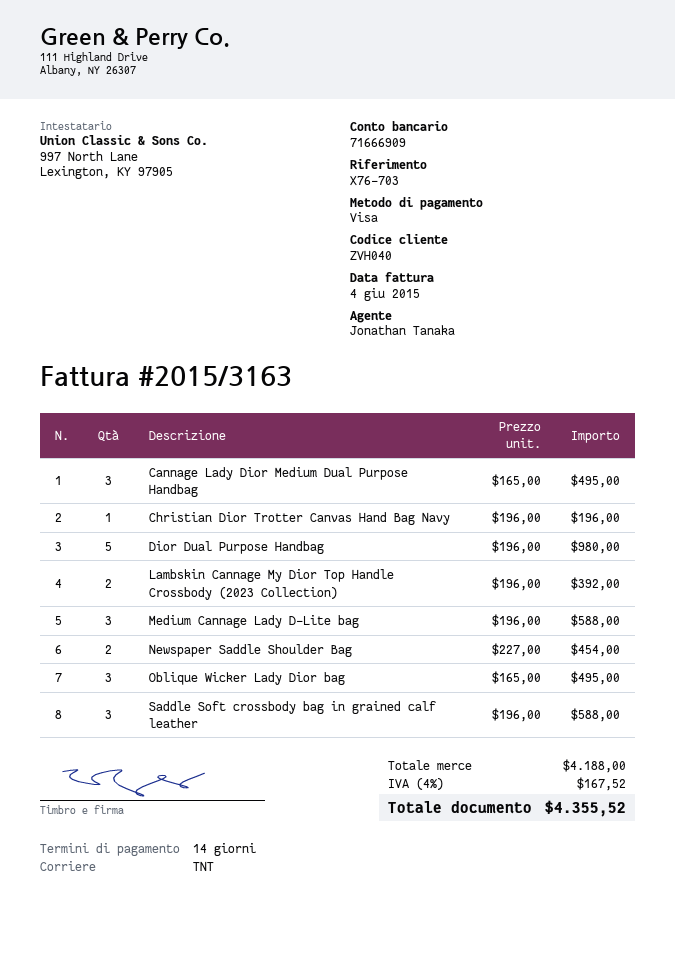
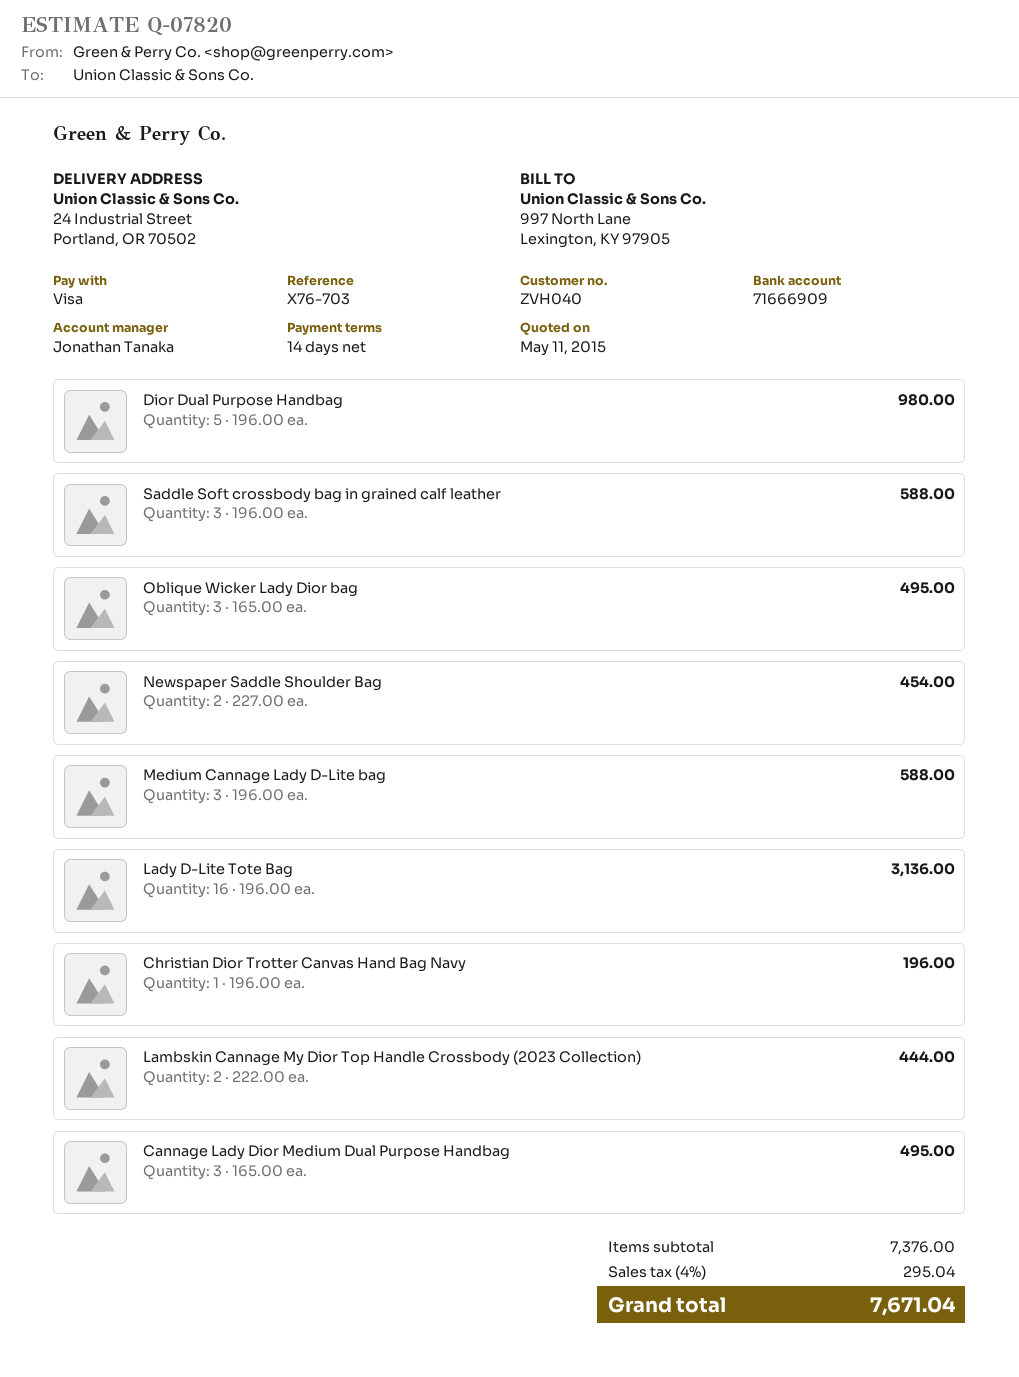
Lambskin Cannage My Dior Top Handle Crossbody (2023 Collection): 2 x 196.00 = 392.00 -> 2 x 222.00 = 444.00
Lady D-Lite Tote Bag: none -> 16 x 196.00 = 3136.00
subtotal: 4188.00 -> 7376.00
tax: 4% = 167.52 -> 4% = 295.04
total: 4355.52 -> 7671.04

